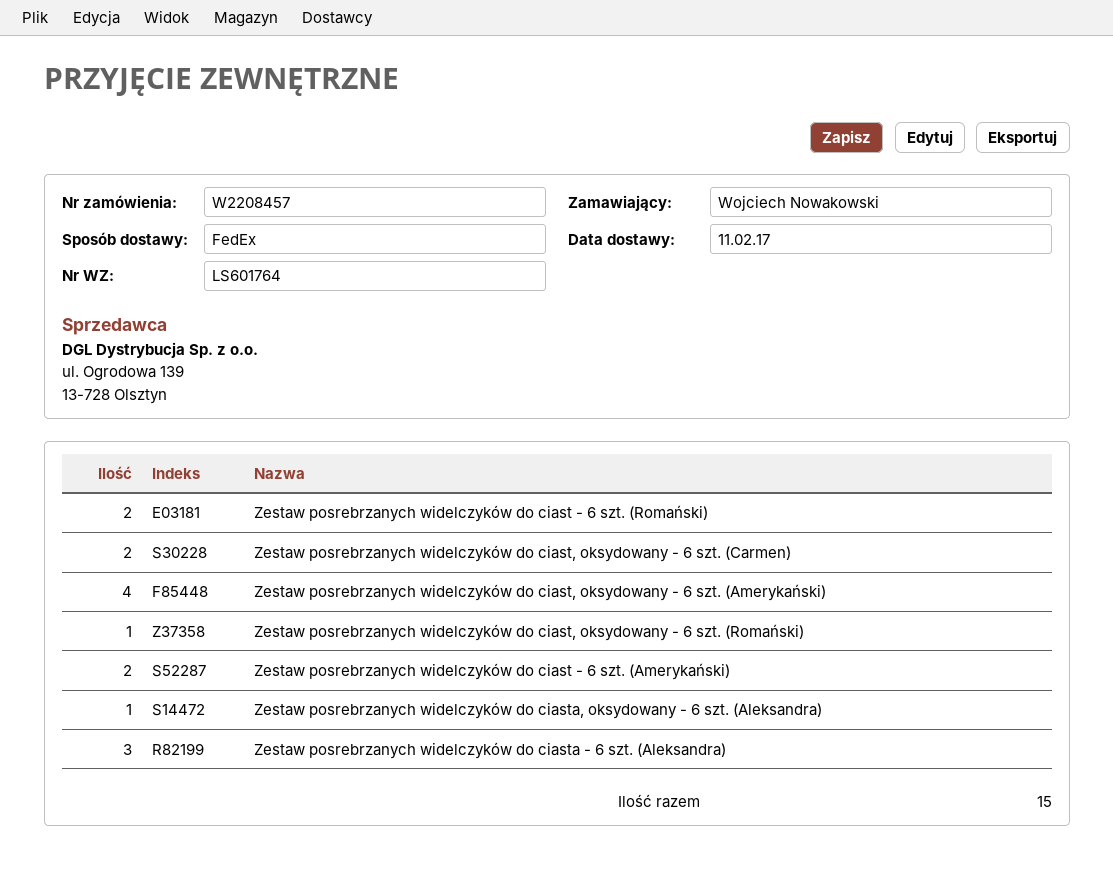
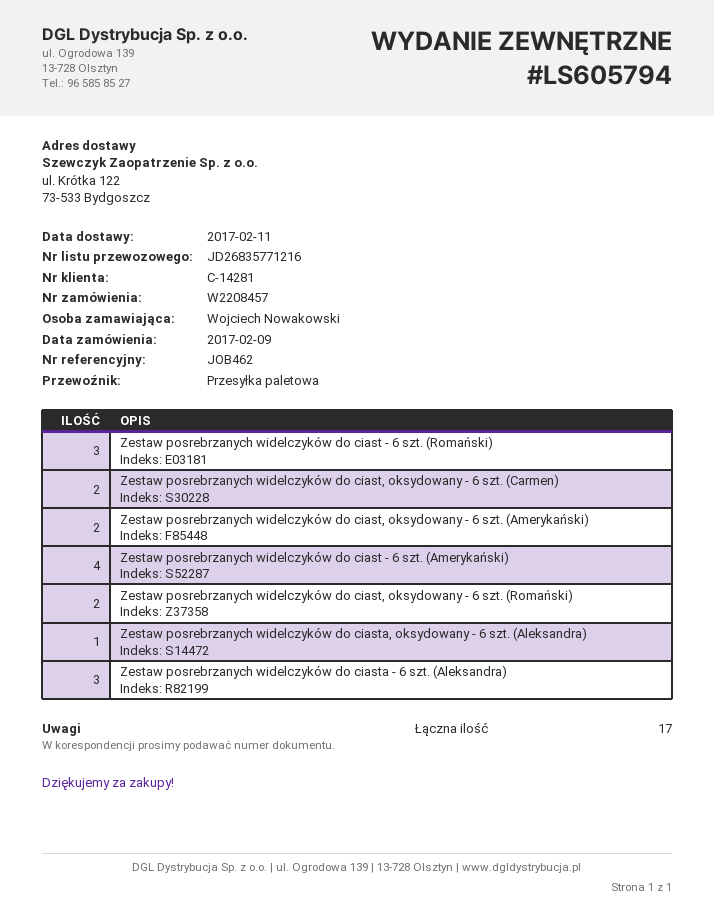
delivery note number: LS601764 -> LS605794
shipping method: FedEx -> pallet freight
Zestaw posrebrzanych widelczyków do ciast - 6 szt. (Romański): 2 -> 3
Zestaw posrebrzanych widelczyków do ciast, oksydowany - 6 szt. (Amerykański): 4 -> 2
Zestaw posrebrzanych widelczyków do ciast, oksydowany - 6 szt. (Romański): 1 -> 2
Zestaw posrebrzanych widelczyków do ciast - 6 szt. (Amerykański): 2 -> 4
total quantity: 15 -> 17

